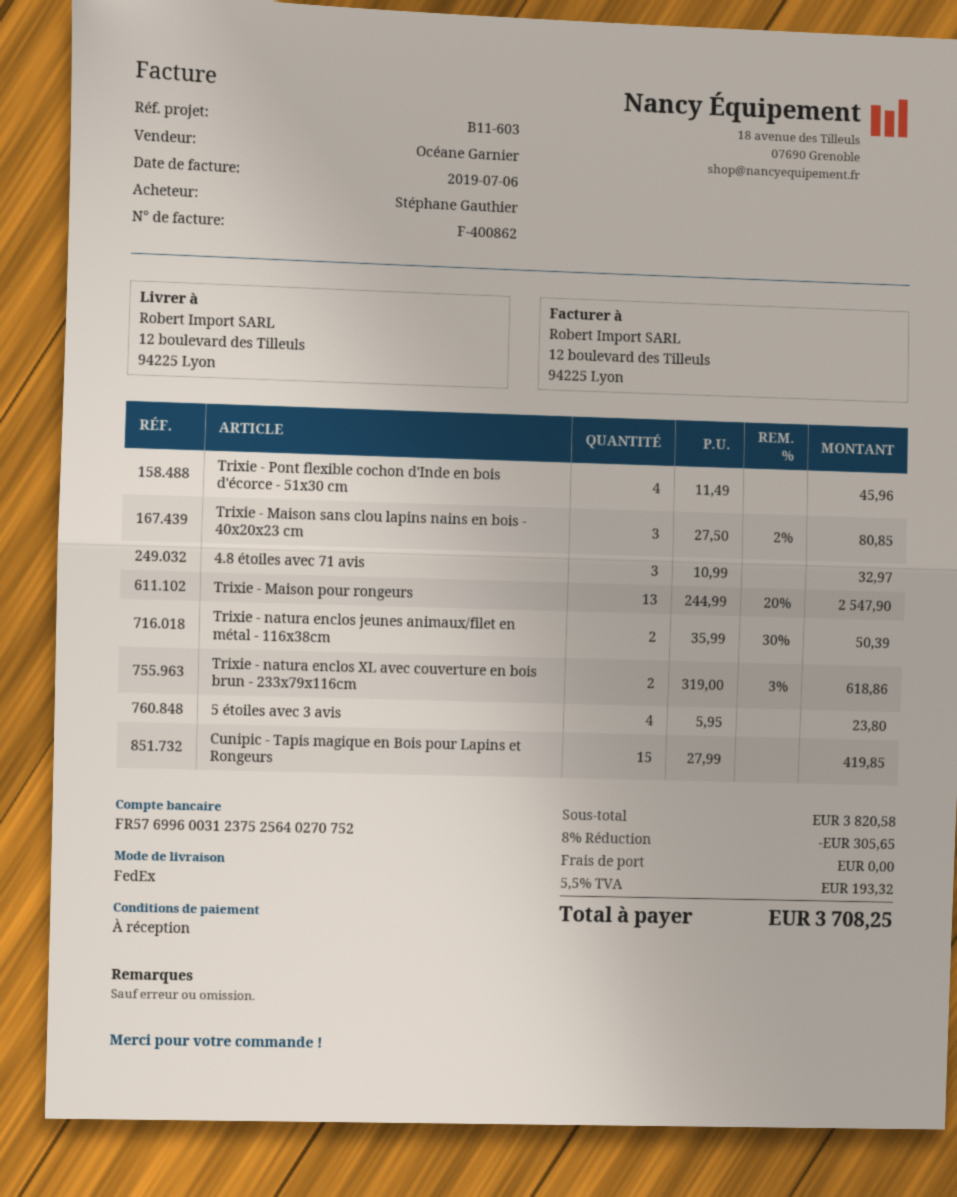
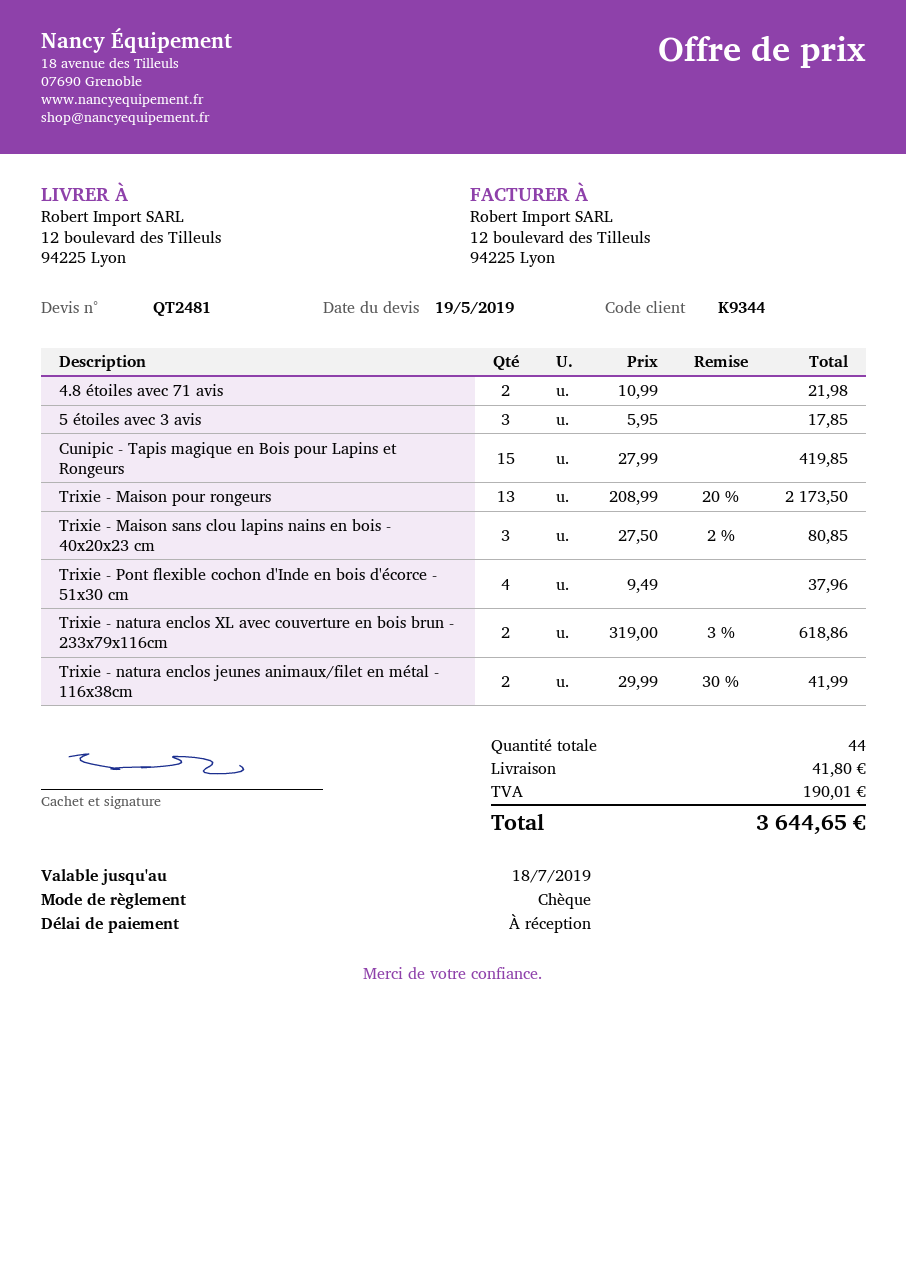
Trixie - Pont flexible cochon d'Inde en bois d'écorce - 51x30 cm: 4 x 11.49 = 45.96 -> 4 x 9.49 = 37.96
4.8 étoiles avec 71 avis: 3 x 10.99 = 32.97 -> 2 x 10.99 = 21.98
Trixie - Maison pour rongeurs: 13 x 244.99 - 20% = 2547.90 -> 13 x 208.99 - 20% = 2173.50
Trixie - natura enclos jeunes animaux/filet en métal - 116x38cm: 2 x 35.99 - 30% = 50.39 -> 2 x 29.99 - 30% = 41.99
5 étoiles avec 3 avis: 4 x 5.95 = 23.80 -> 3 x 5.95 = 17.85
discount: 8% = 305.65 -> none
shipping: 0.00 -> 41.80
tax: 193.32 -> 190.01
total: 3708.25 -> 3644.65

